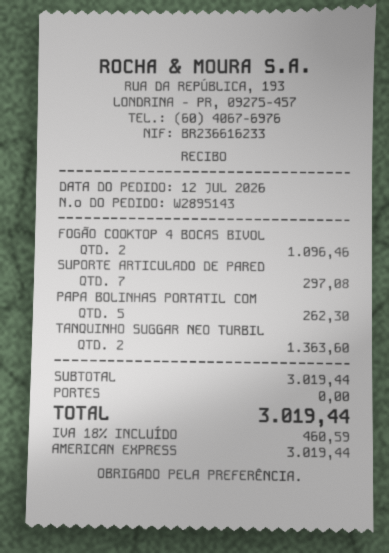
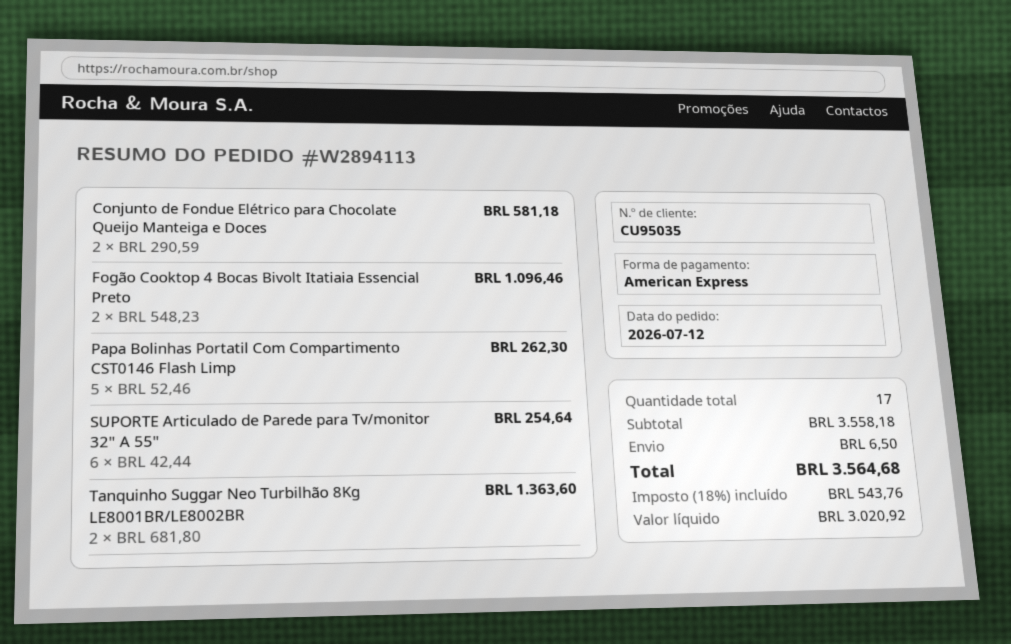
order number: W2895143 -> W2894113
SUPORTE ARTICULADO DE PARED: 7 for 297.08 -> 6 for 254.64
Conjunto de Fondue Elétrico para Chocolate Queijo Manteiga e Doces: none -> 2 for 581.18
subtotal: 3019.44 -> 3558.18
shipping: 0.00 -> 6.50
tax: 18% = 460.59 -> 18% = 543.76
total: 3019.44 -> 3564.68

